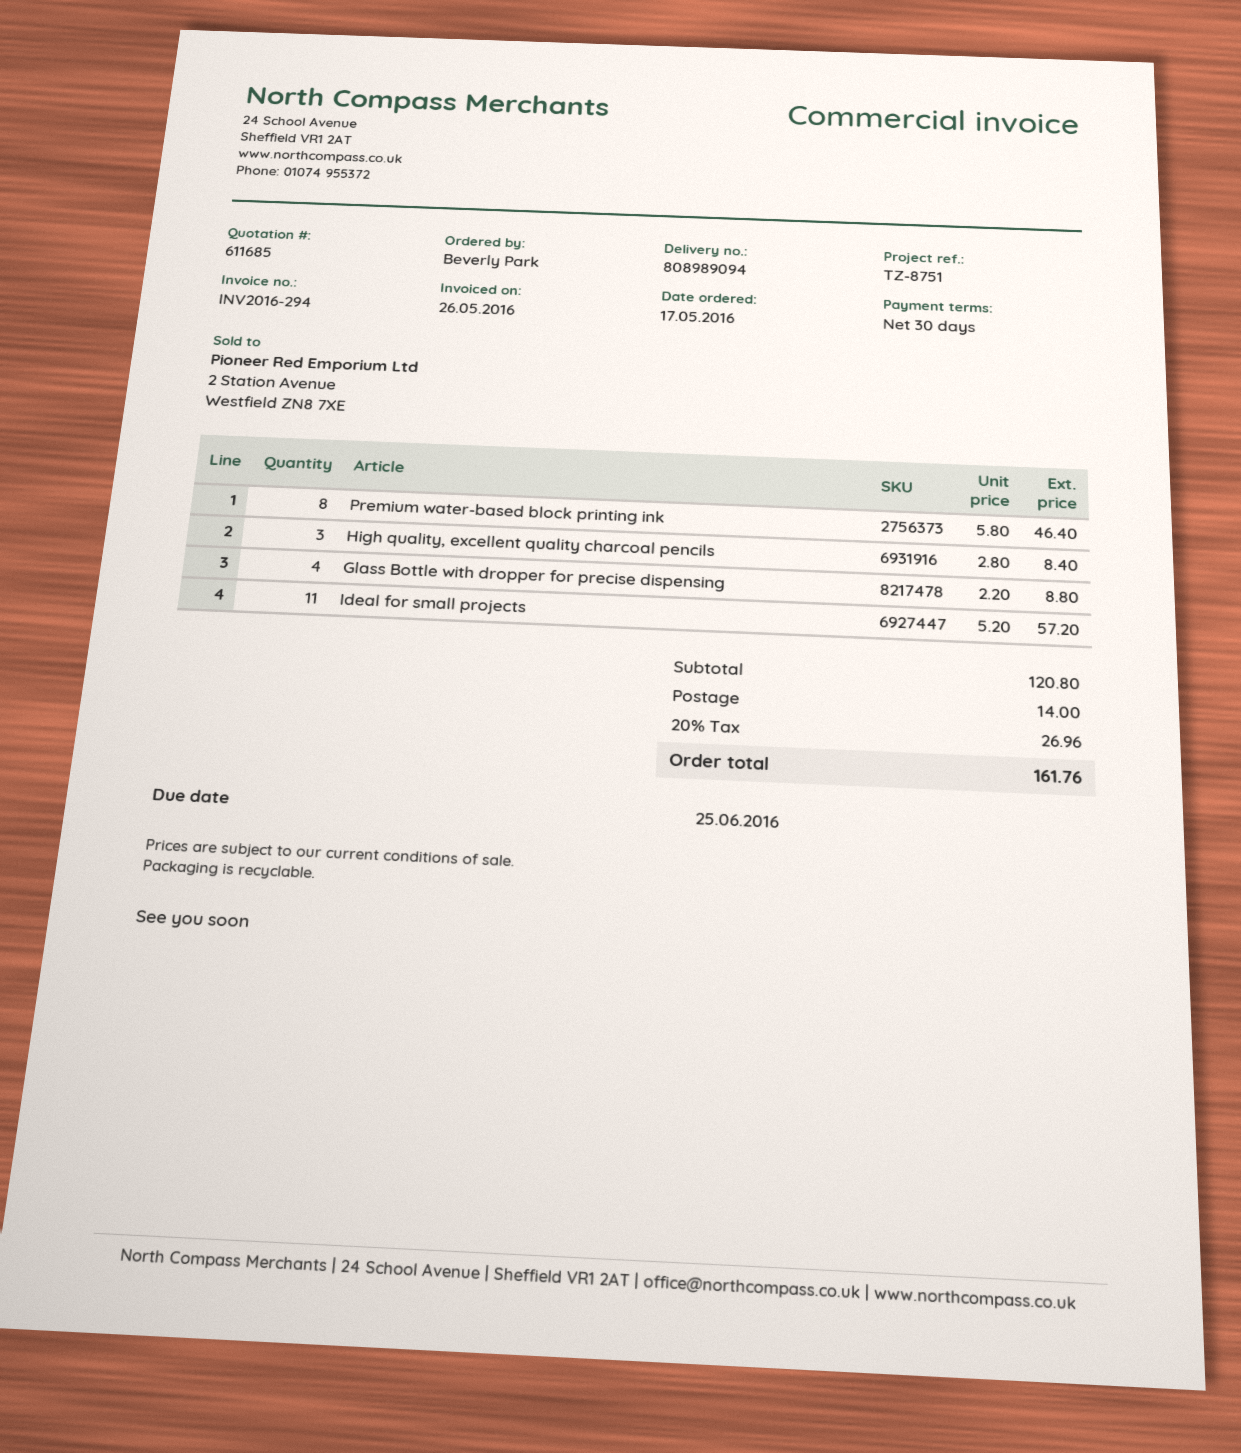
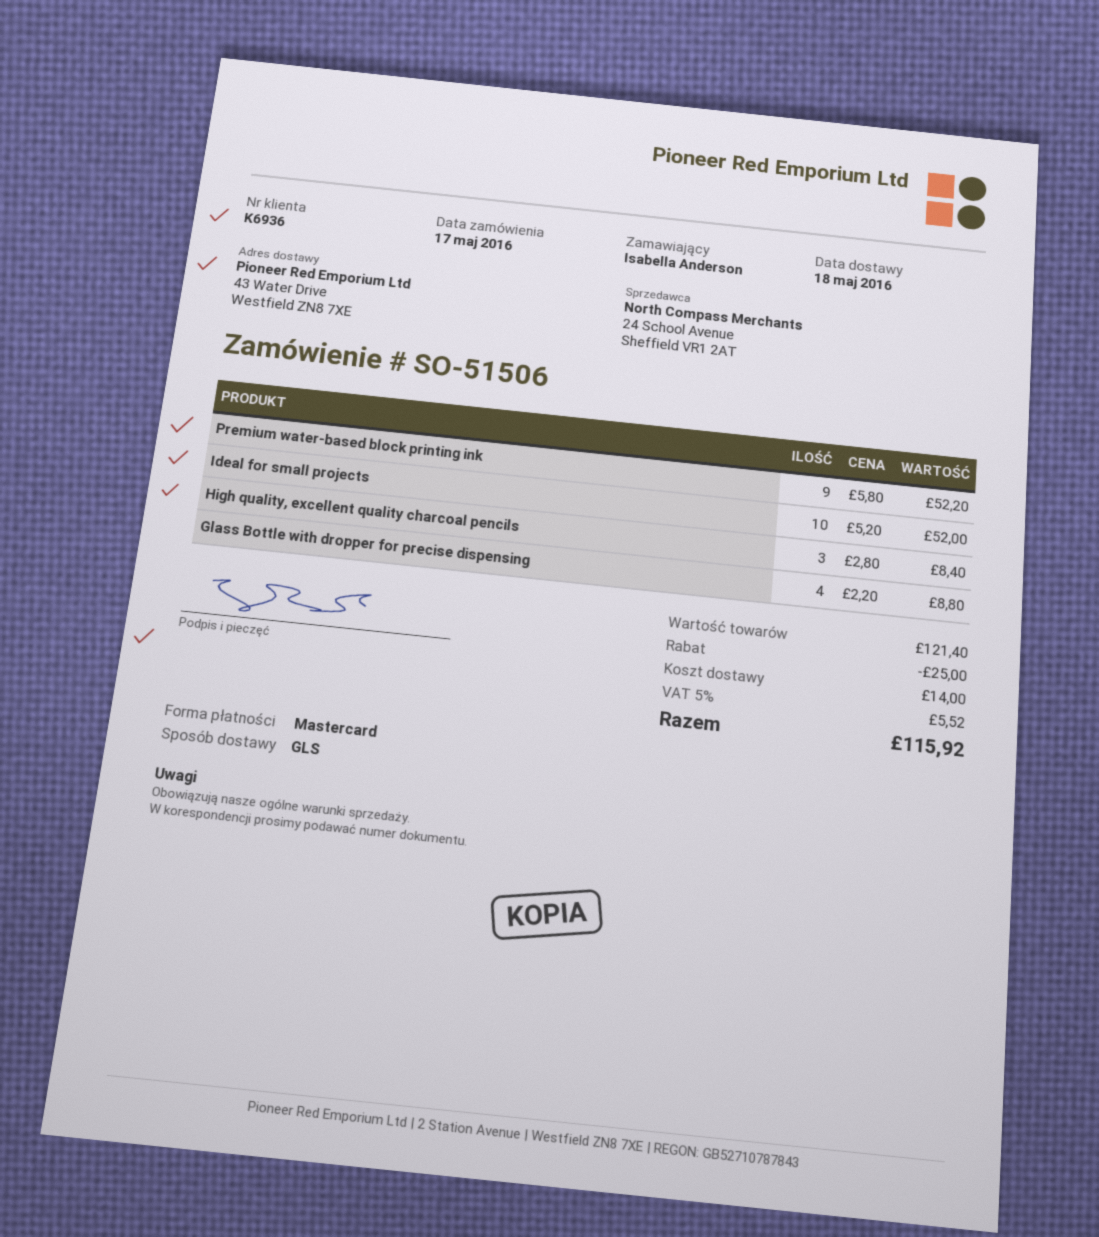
ordered by: Beverly Park -> Isabella Anderson
Premium water-based block printing ink: 8 x 5.80 = 46.40 -> 9 x 5.80 = 52.20
Ideal for small projects: 11 x 5.20 = 57.20 -> 10 x 5.20 = 52.00
subtotal: 120.80 -> 121.40
discount: none -> 25.00
tax: 20% = 26.96 -> 5% = 5.52
total: 161.76 -> 115.92

